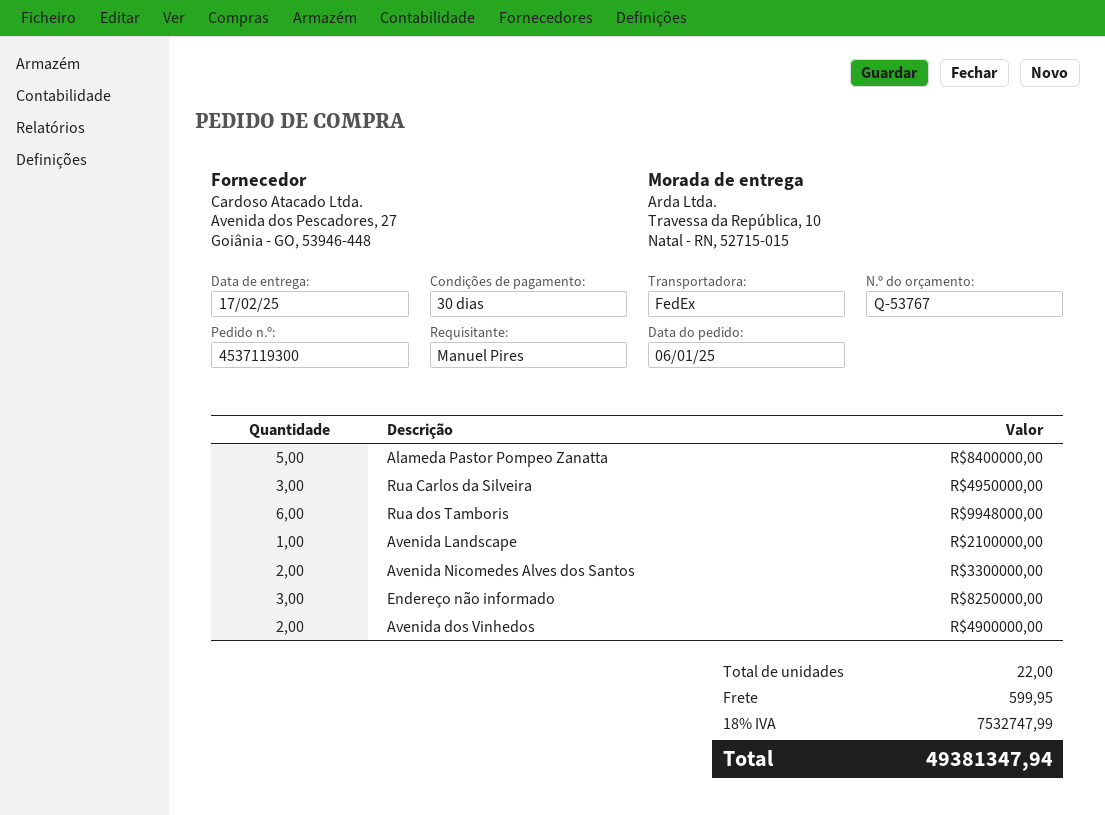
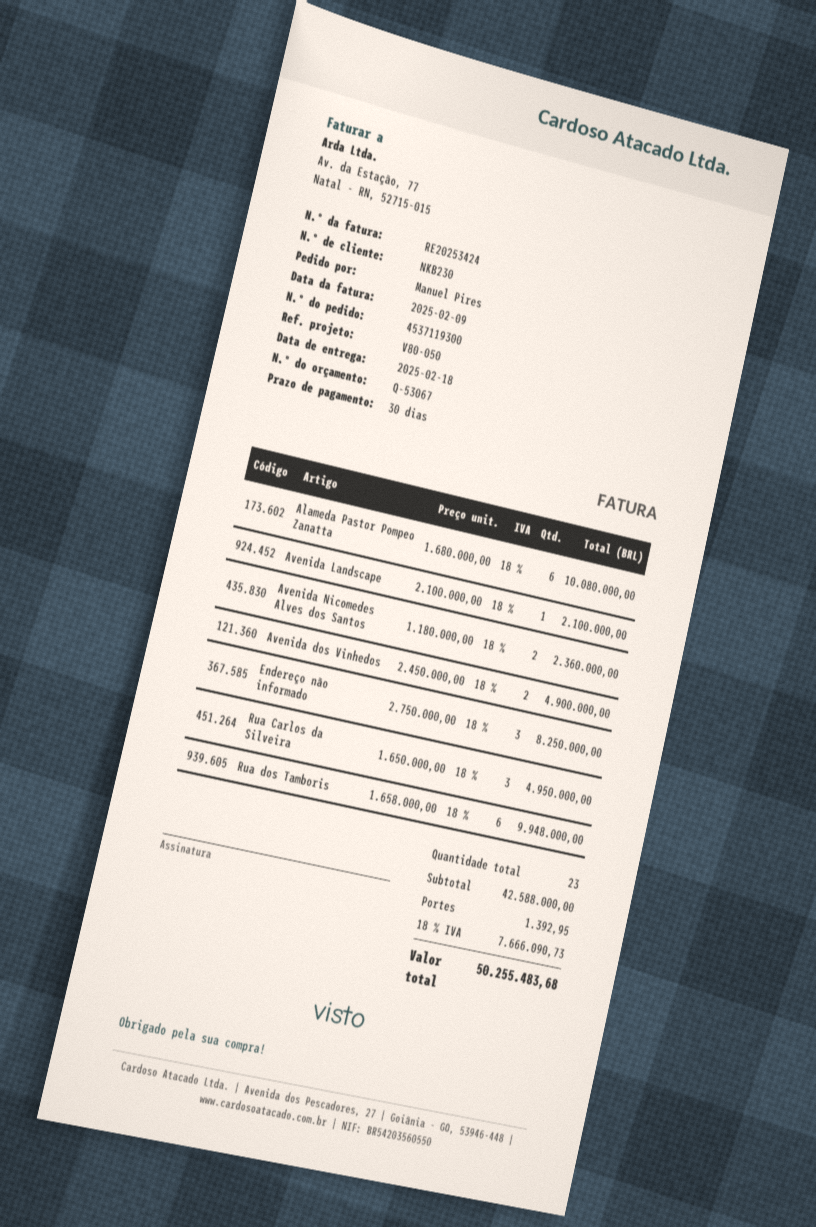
quote number: Q-53767 -> Q-53067
delivery date: 2025-02-17 -> 2025-02-18
Alameda Pastor Pompeo Zanatta: 5 for 8400000.00 -> 6 for 10080000.00
Avenida Nicomedes Alves dos Santos: 2 for 3300000.00 -> 2 for 2360000.00
total quantity: 22 -> 23
shipping: 599.95 -> 1392.95
tax: 18% = 7532747.99 -> 18% = 7666090.73
total: 49381347.94 -> 50255483.68

